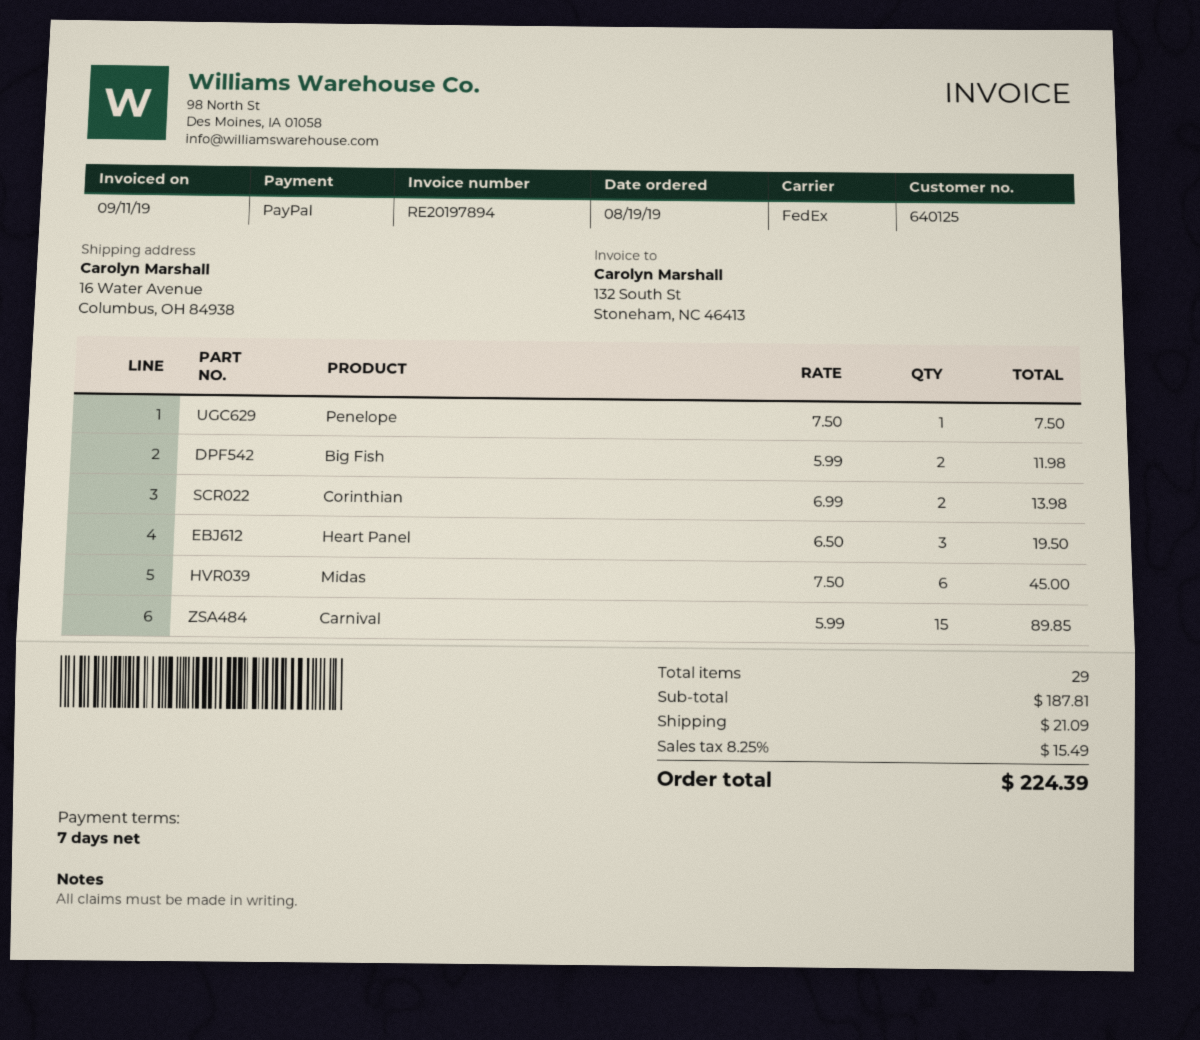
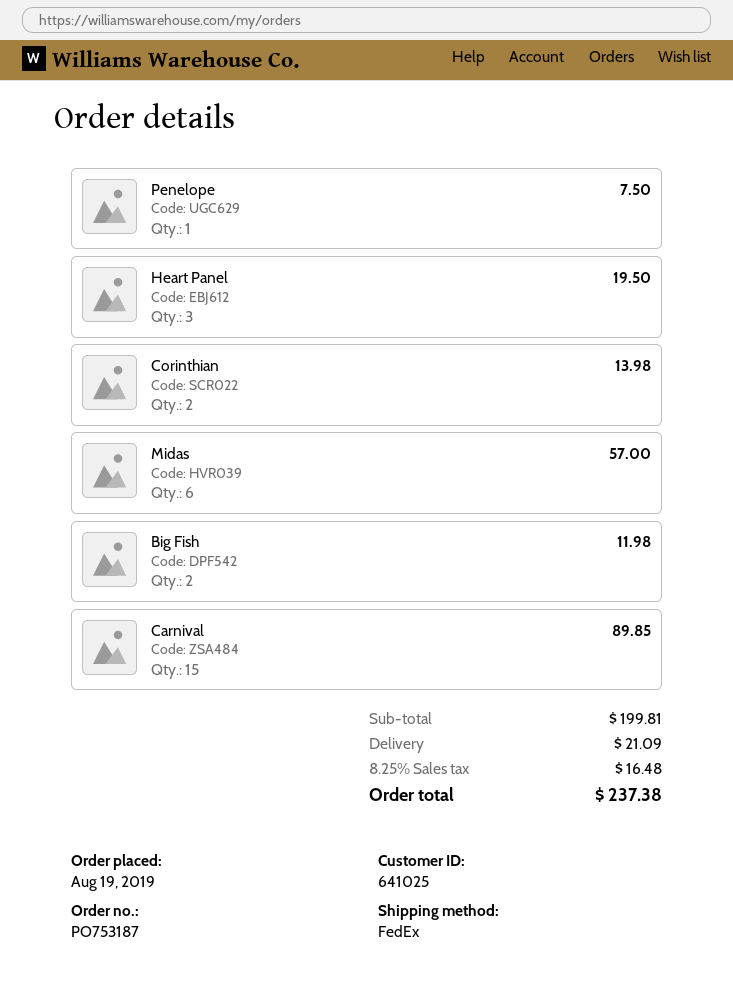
customer number: 640125 -> 641025
Midas: 6 for 45.00 -> 6 for 57.00
subtotal: 187.81 -> 199.81
tax: 8.25% = 15.49 -> 8.25% = 16.48
total: 224.39 -> 237.38

